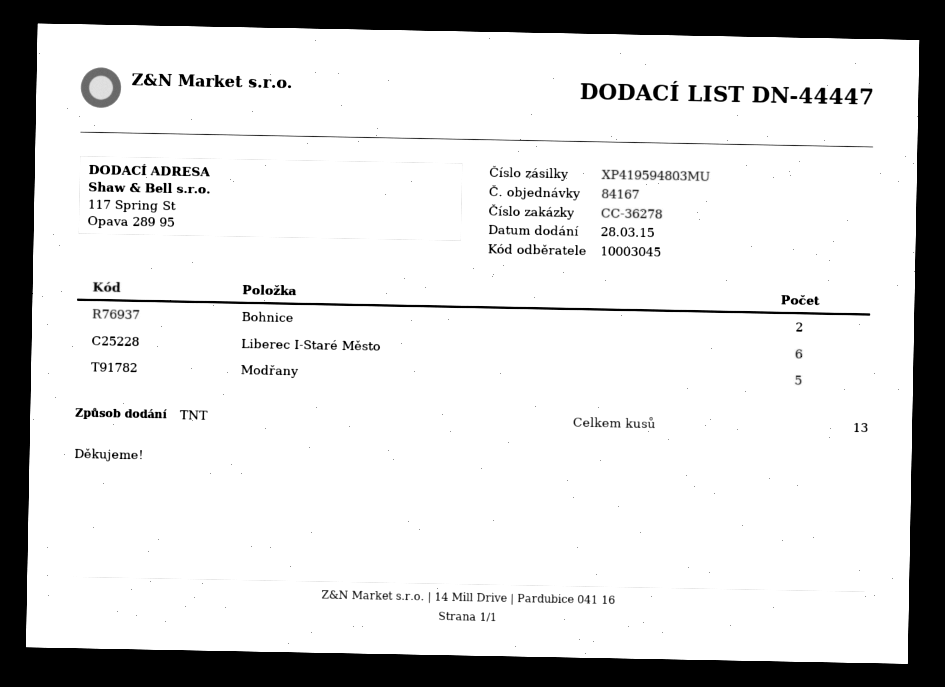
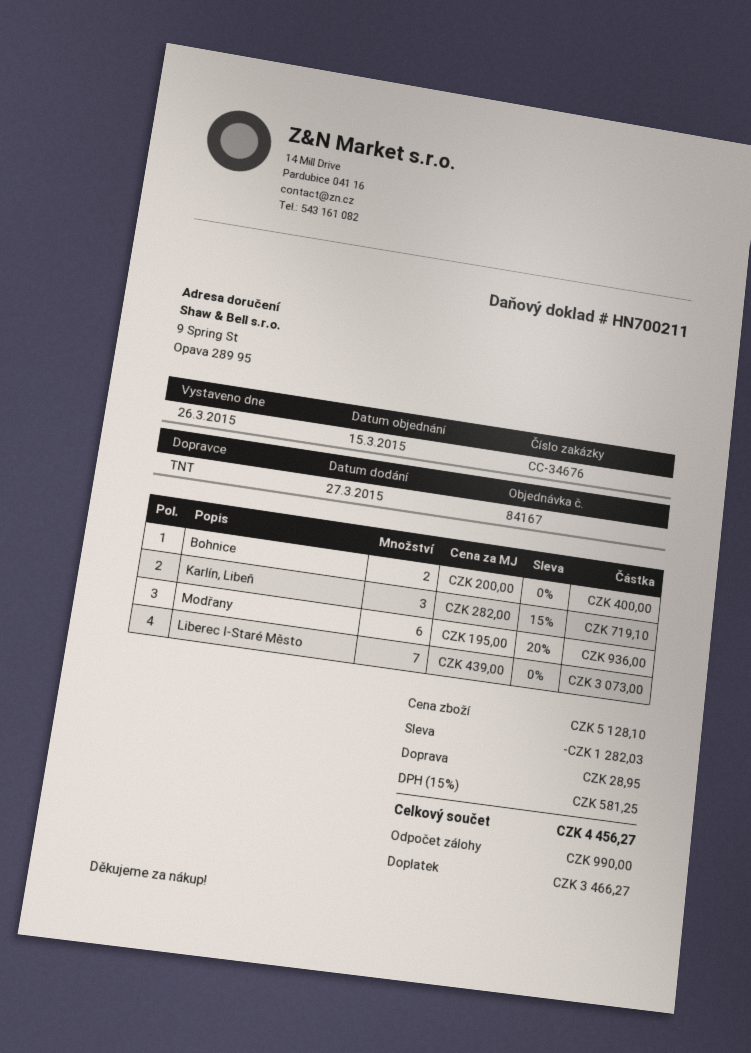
delivery date: 2015-03-28 -> 2015-03-27
reference: CC-36278 -> CC-34676
ship to: 117 Spring St, Opava 289 95 -> 9 Spring St, Opava 289 95
Liberec I-Staré Město: 6 -> 7
Modřany: 5 -> 6
Karlín, Libeň: none -> 3

